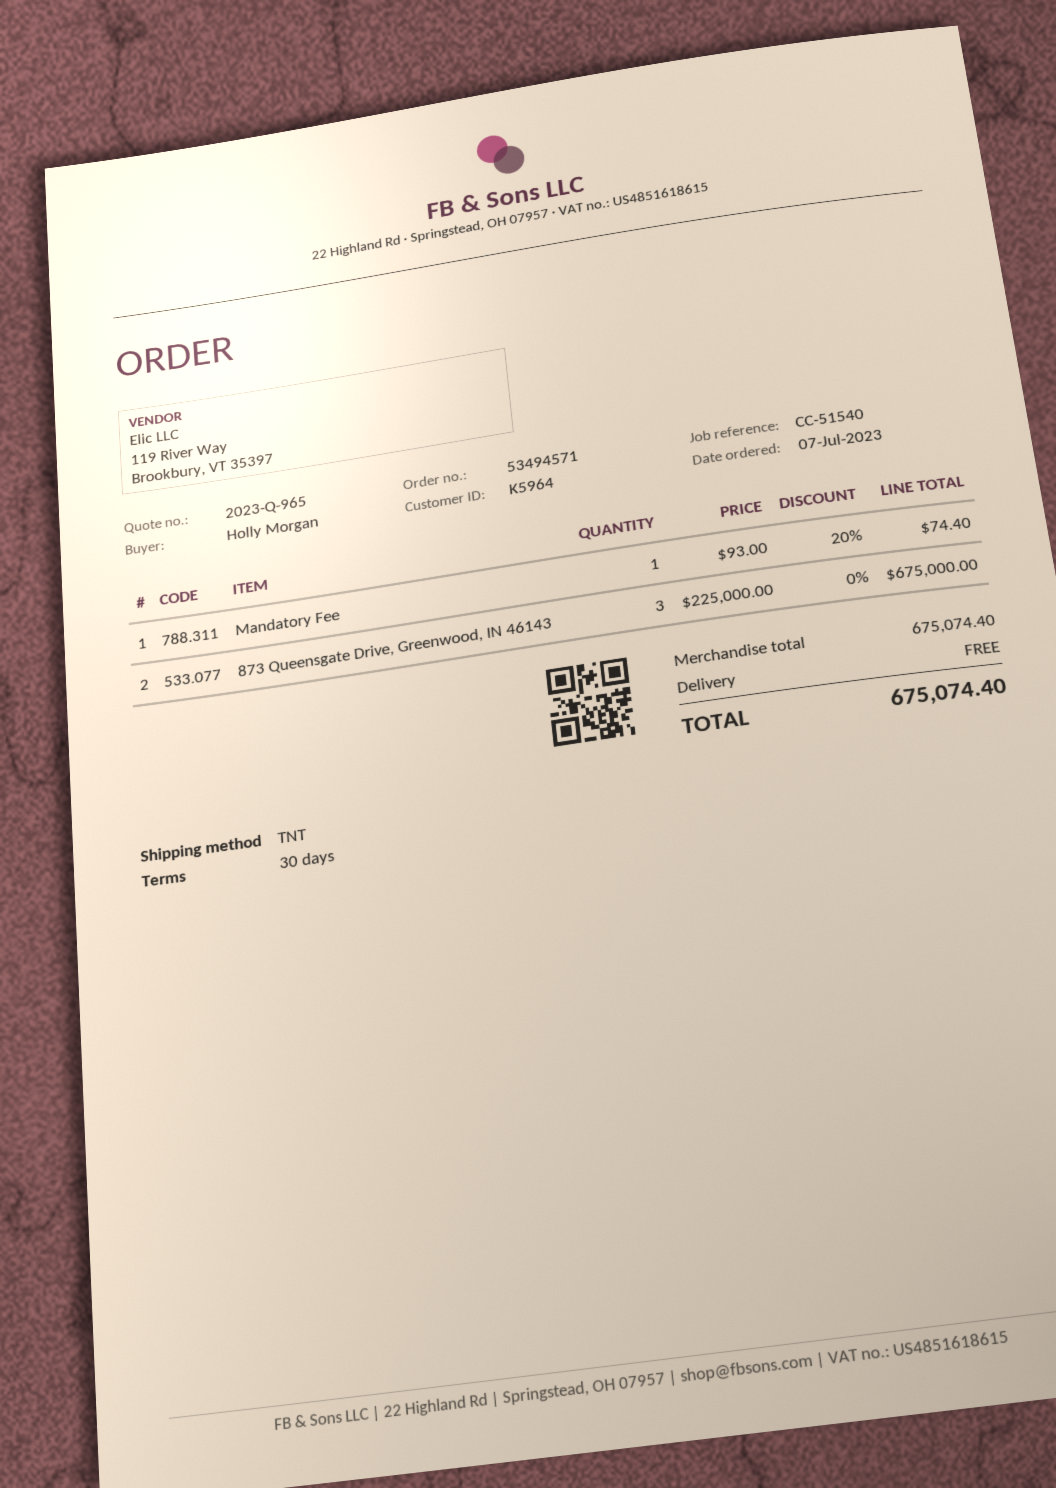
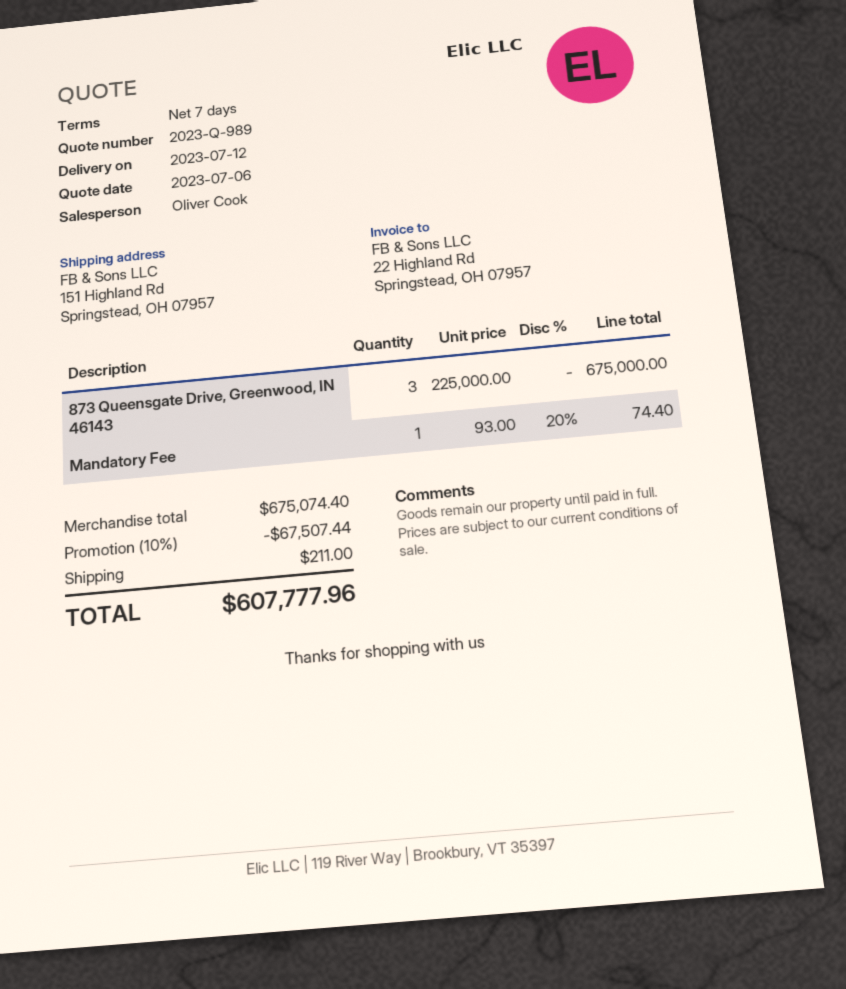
quote number: 2023-Q-965 -> 2023-Q-989
payment terms: 30 days -> 7 days
discount: none -> 10% = 67507.44
shipping: 0.00 -> 211.00
total: 675074.40 -> 607777.96

